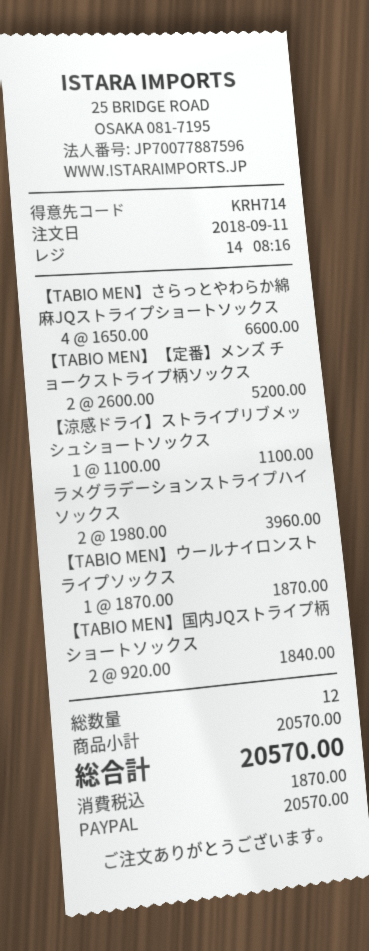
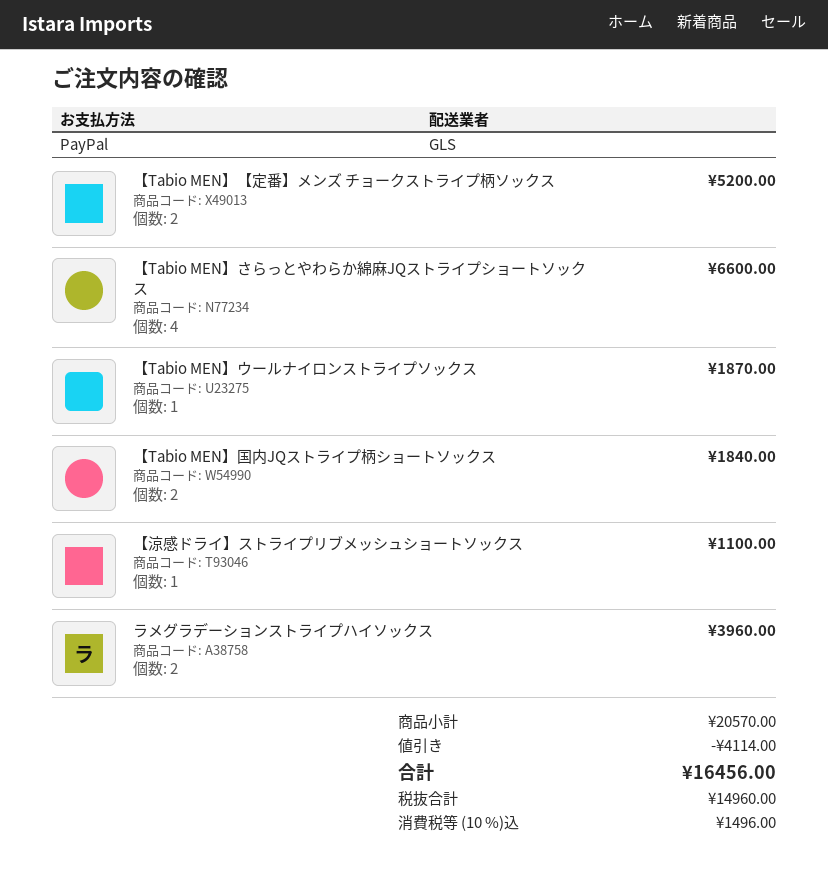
discount: none -> 4114.00
tax: 1870.00 -> 1496.00
total: 20570.00 -> 16456.00

